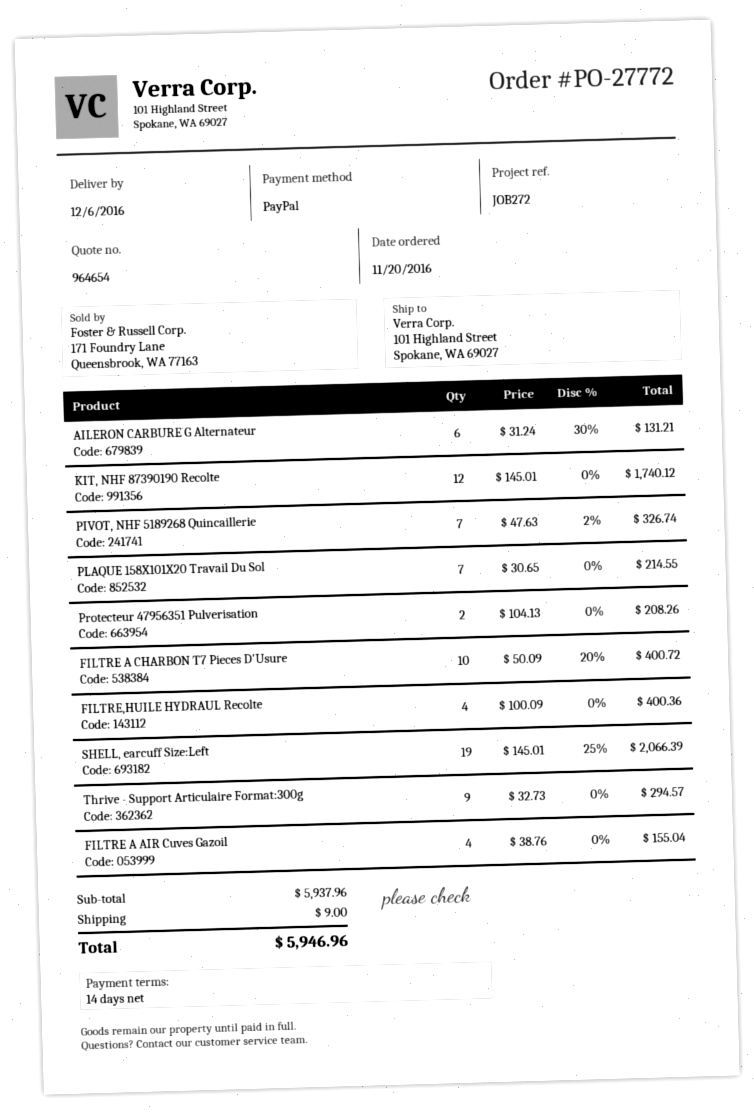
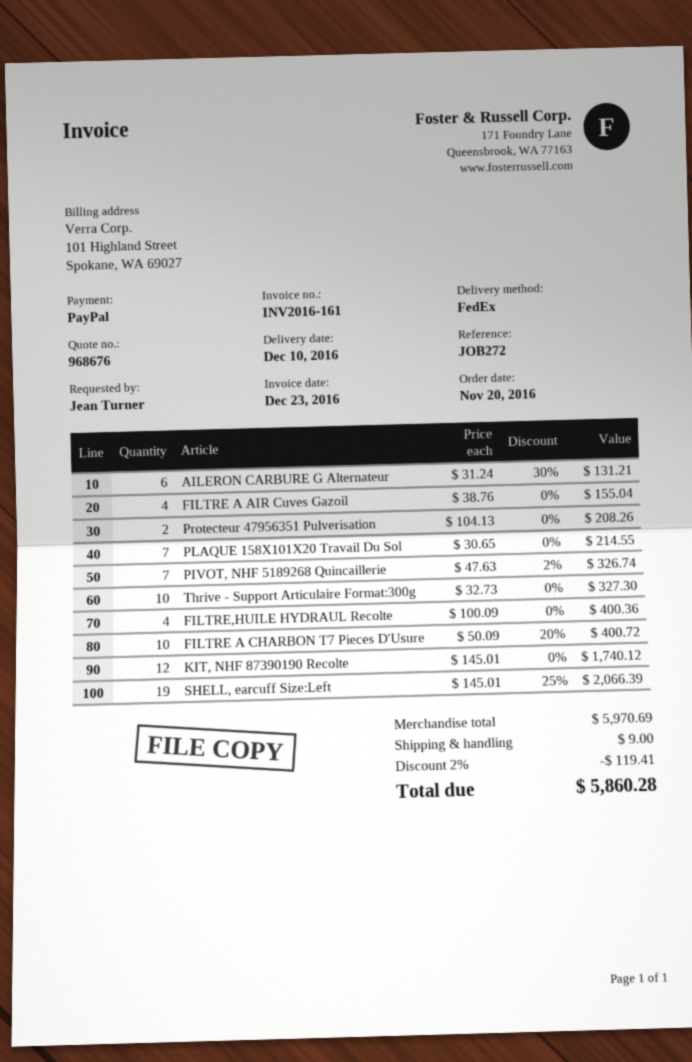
quote number: 964654 -> 968676
delivery date: 2016-12-06 -> 2016-12-10
Thrive - Support Articulaire Format:300g: 9 x 32.73 = 294.57 -> 10 x 32.73 = 327.30
subtotal: 5937.96 -> 5970.69
discount: none -> 2% = 119.41
total: 5946.96 -> 5860.28

